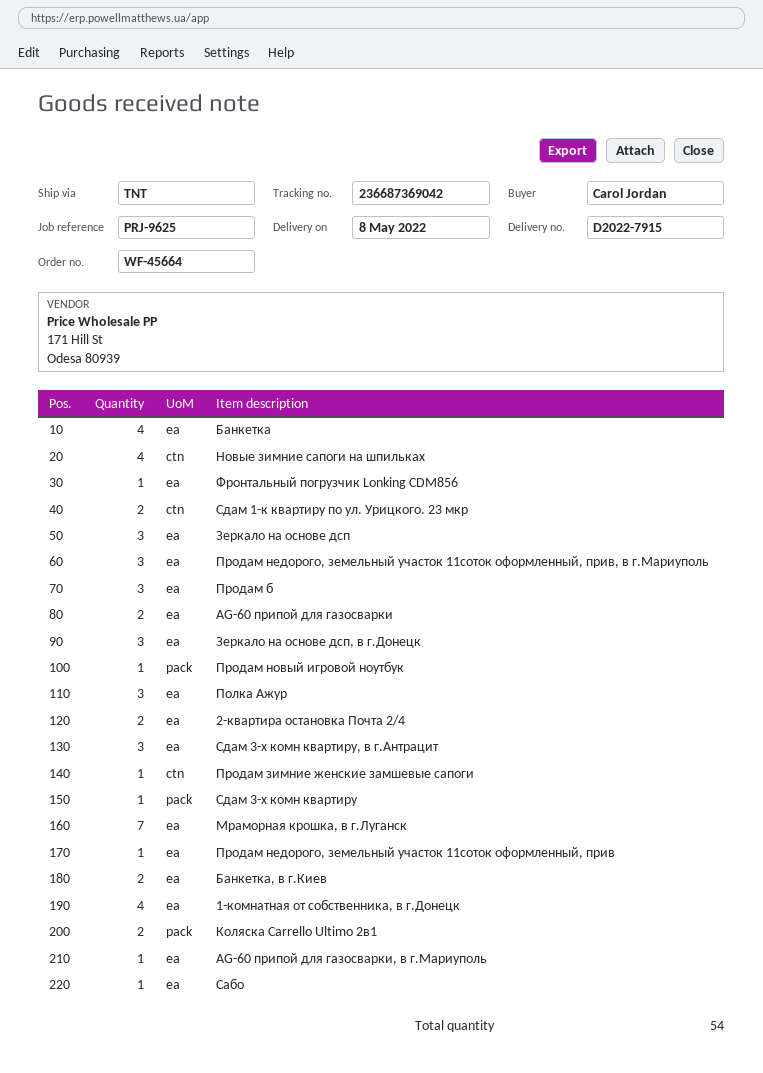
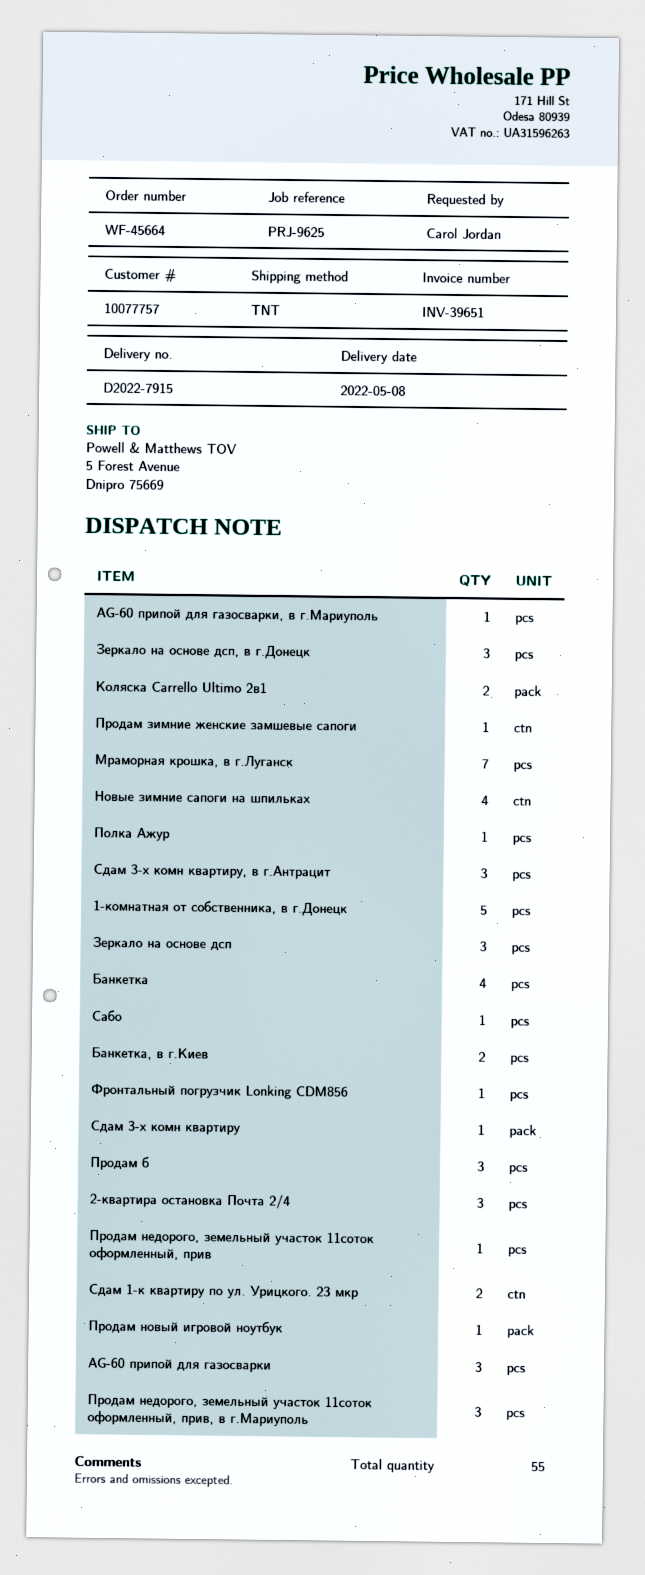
AG-60 припой для газосварки: 2 -> 3
Полка Ажур: 3 -> 1
2-квартира остановка Почта 2/4: 2 -> 3
1-комнатная от собственника, в г.Донецк: 4 -> 5
total quantity: 54 -> 55

